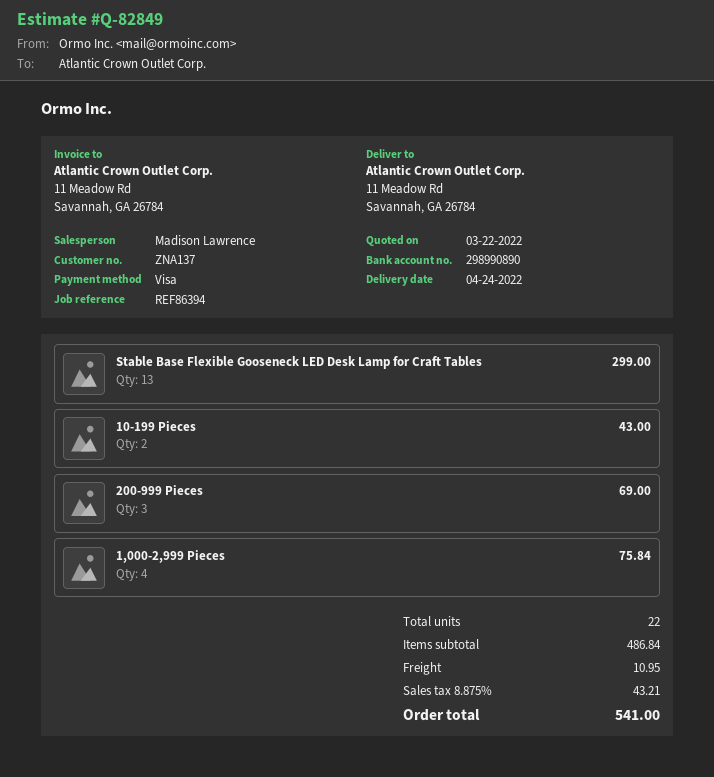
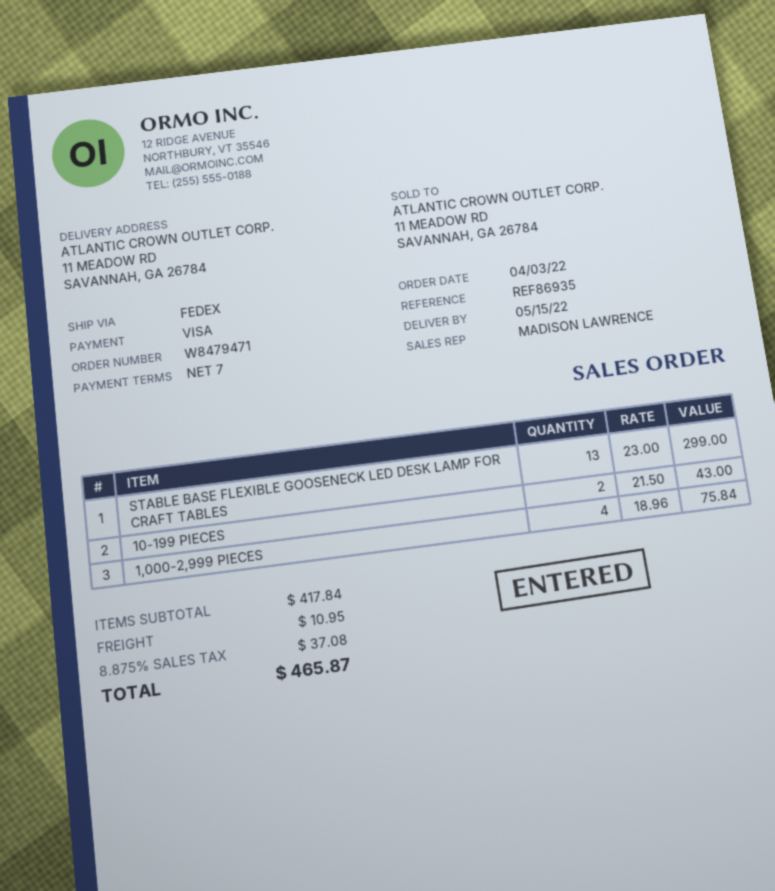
delivery date: 2022-04-24 -> 2022-05-15
reference: REF86394 -> REF86935
200-999 Pieces: 3 for 69.00 -> none
subtotal: 486.84 -> 417.84
tax: 8.875% = 43.21 -> 8.875% = 37.08
total: 541.00 -> 465.87

